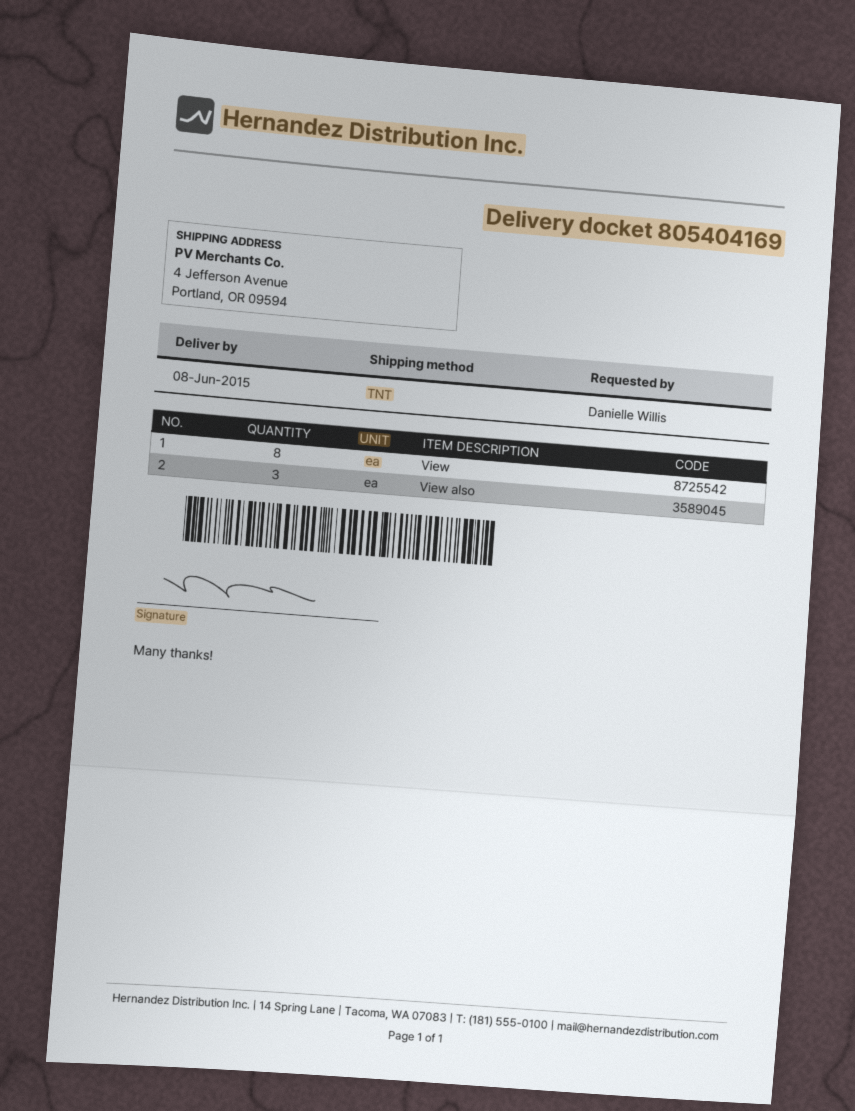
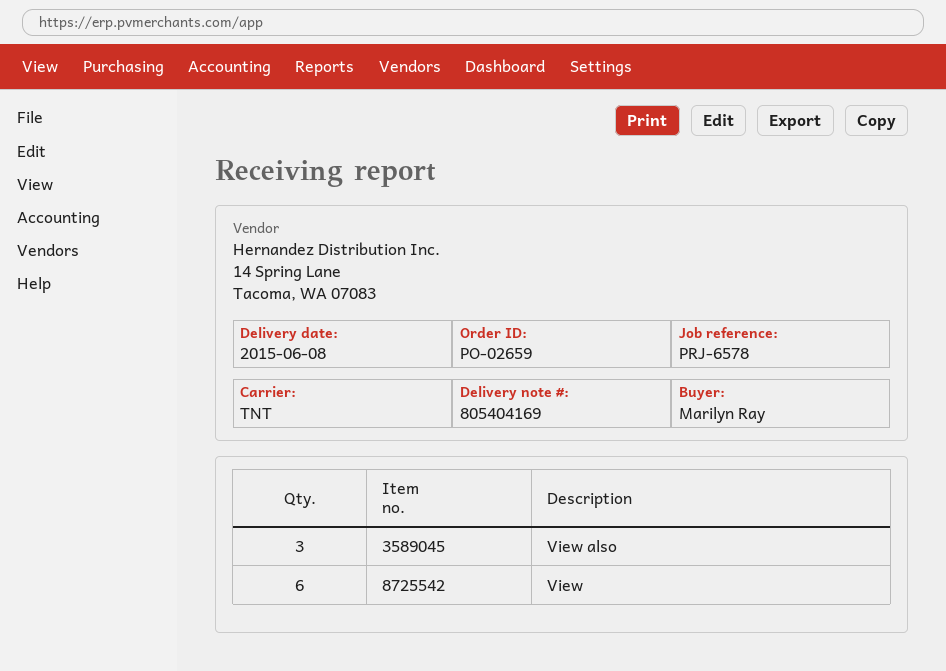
ordered by: Danielle Willis -> Marilyn Ray
View: 8 -> 6

